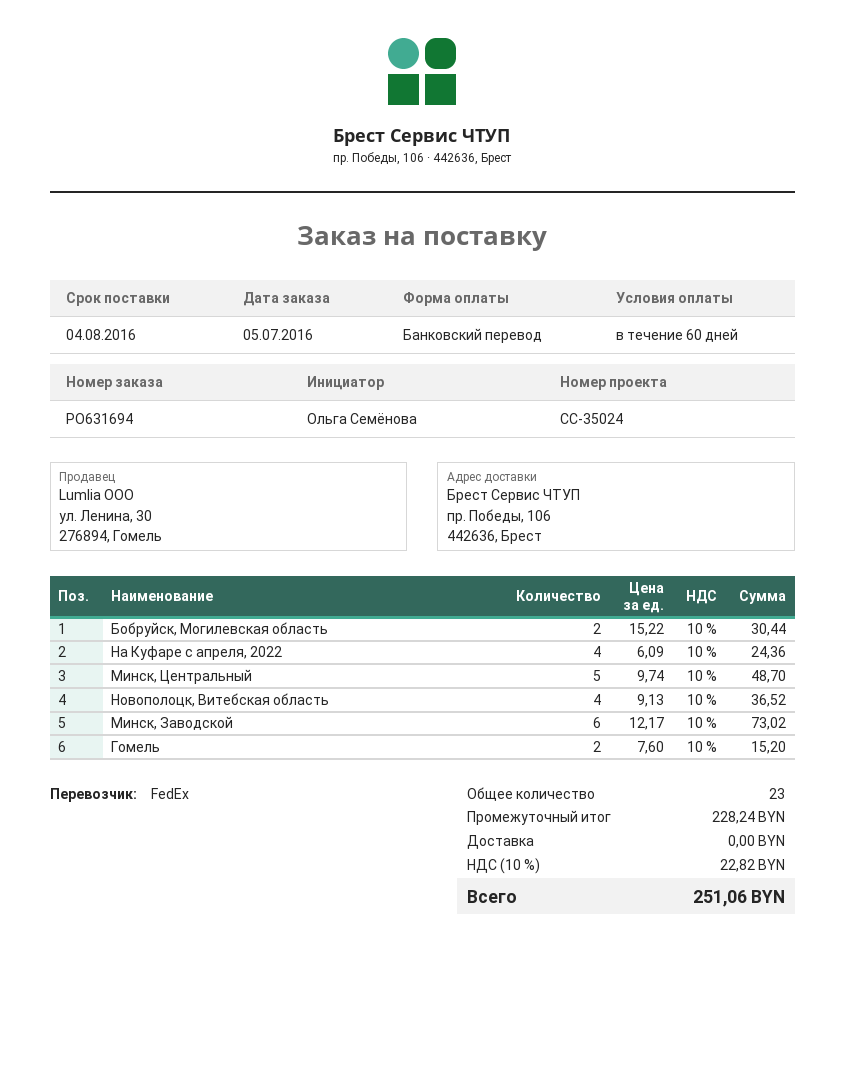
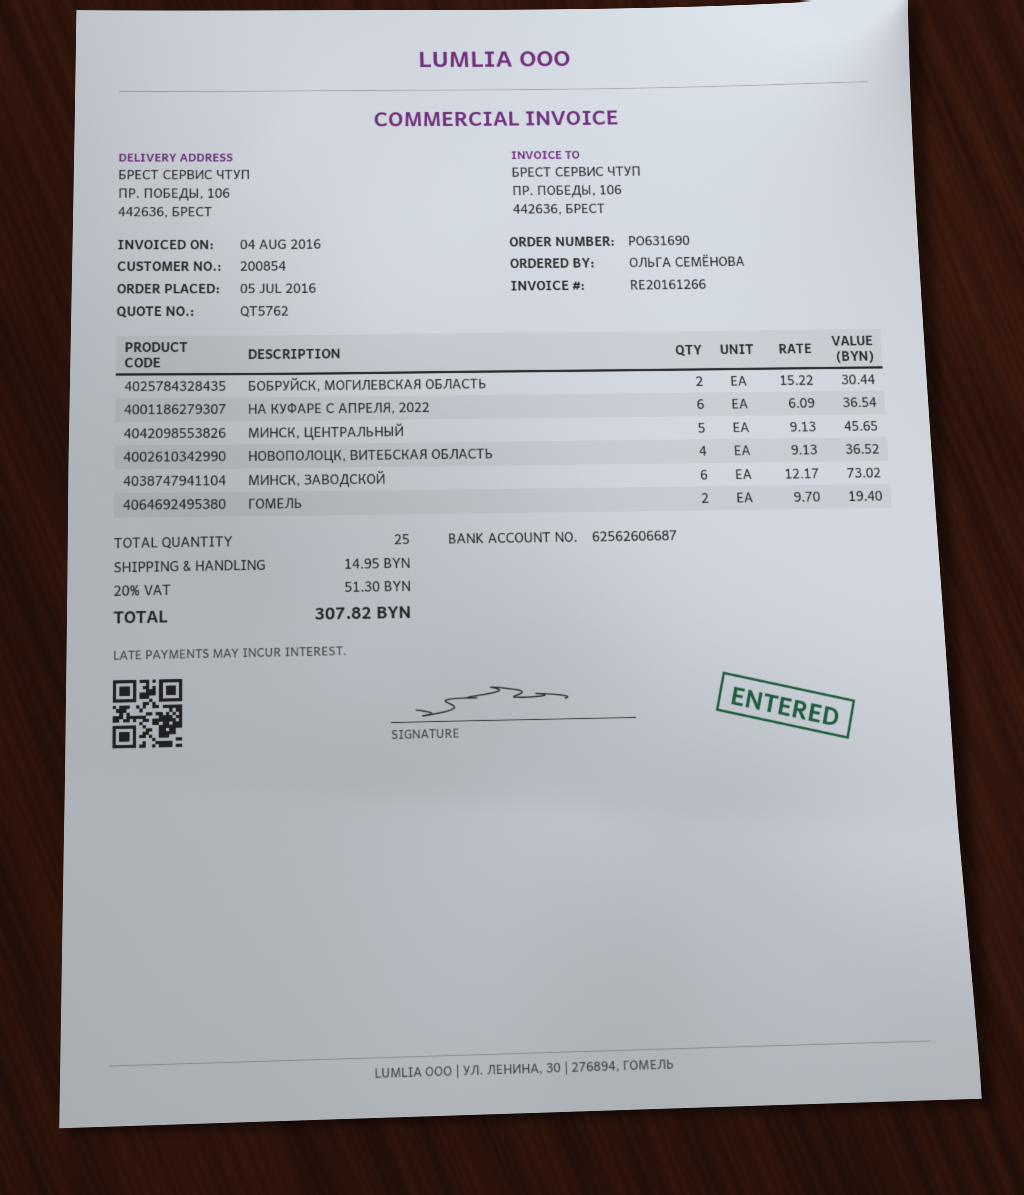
order number: PO631694 -> PO631690
На Куфаре с апреля, 2022: 4 x 6.09 = 24.36 -> 6 x 6.09 = 36.54
Минск, Центральный: 5 x 9.74 = 48.70 -> 5 x 9.13 = 45.65
Гомель: 2 x 7.60 = 15.20 -> 2 x 9.70 = 19.40
total quantity: 23 -> 25
shipping: 0.00 -> 14.95
tax: 10% = 22.82 -> 20% = 51.30
total: 251.06 -> 307.82

